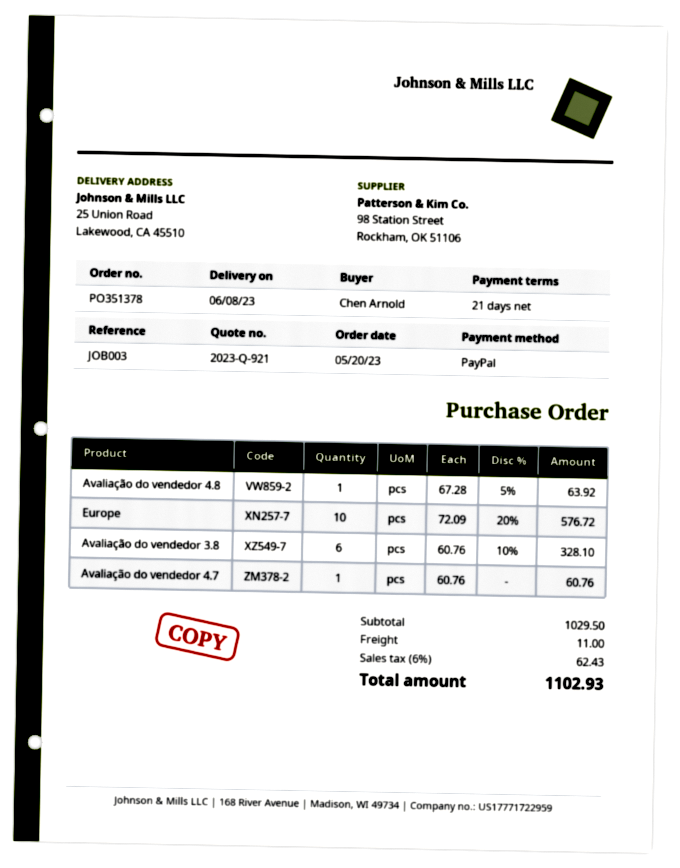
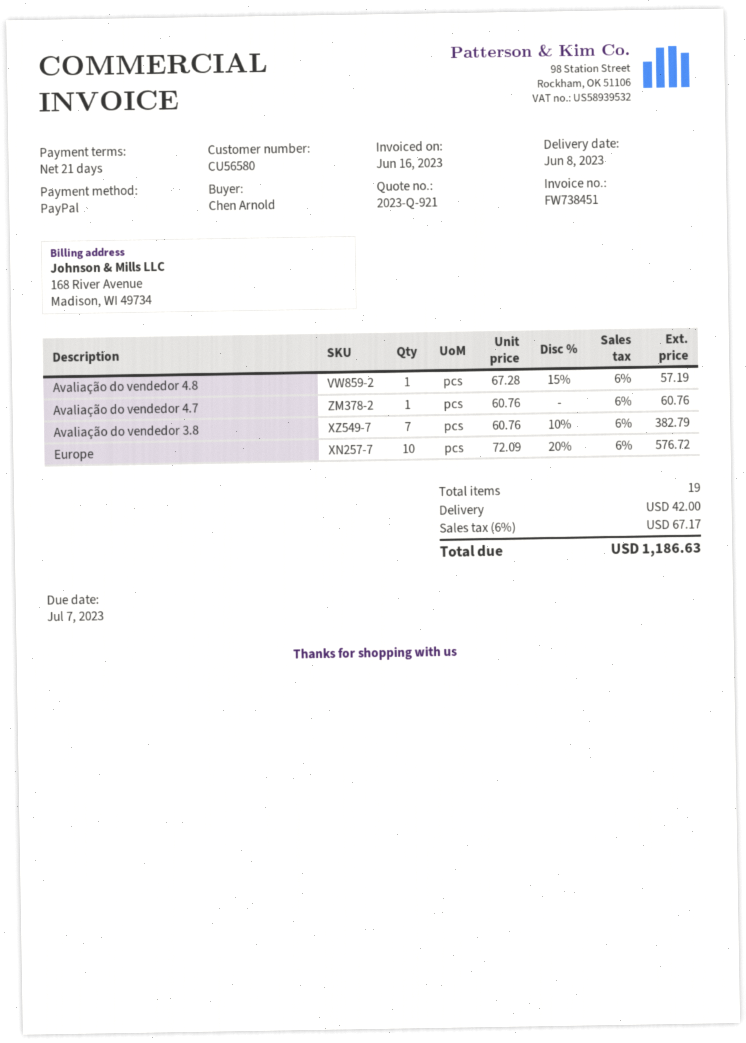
Avaliação do vendedor 4.8: 1 x 67.28 - 5% = 63.92 -> 1 x 67.28 - 15% = 57.19
Avaliação do vendedor 3.8: 6 x 60.76 - 10% = 328.10 -> 7 x 60.76 - 10% = 382.79
shipping: 11.00 -> 42.00
tax: 6% = 62.43 -> 6% = 67.17
total: 1102.93 -> 1186.63

